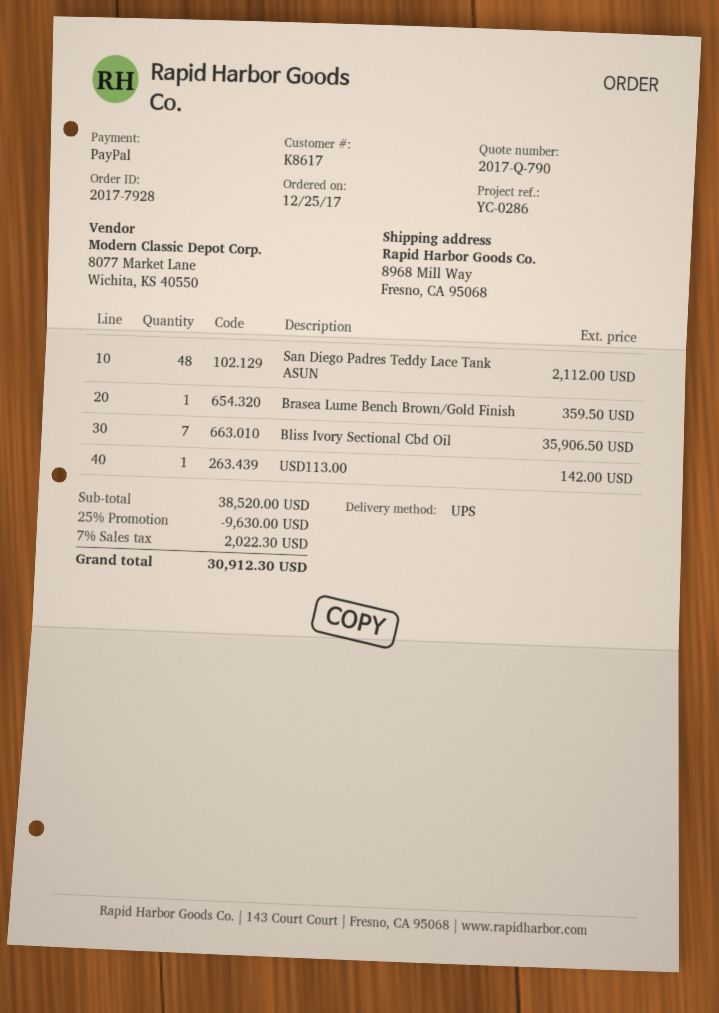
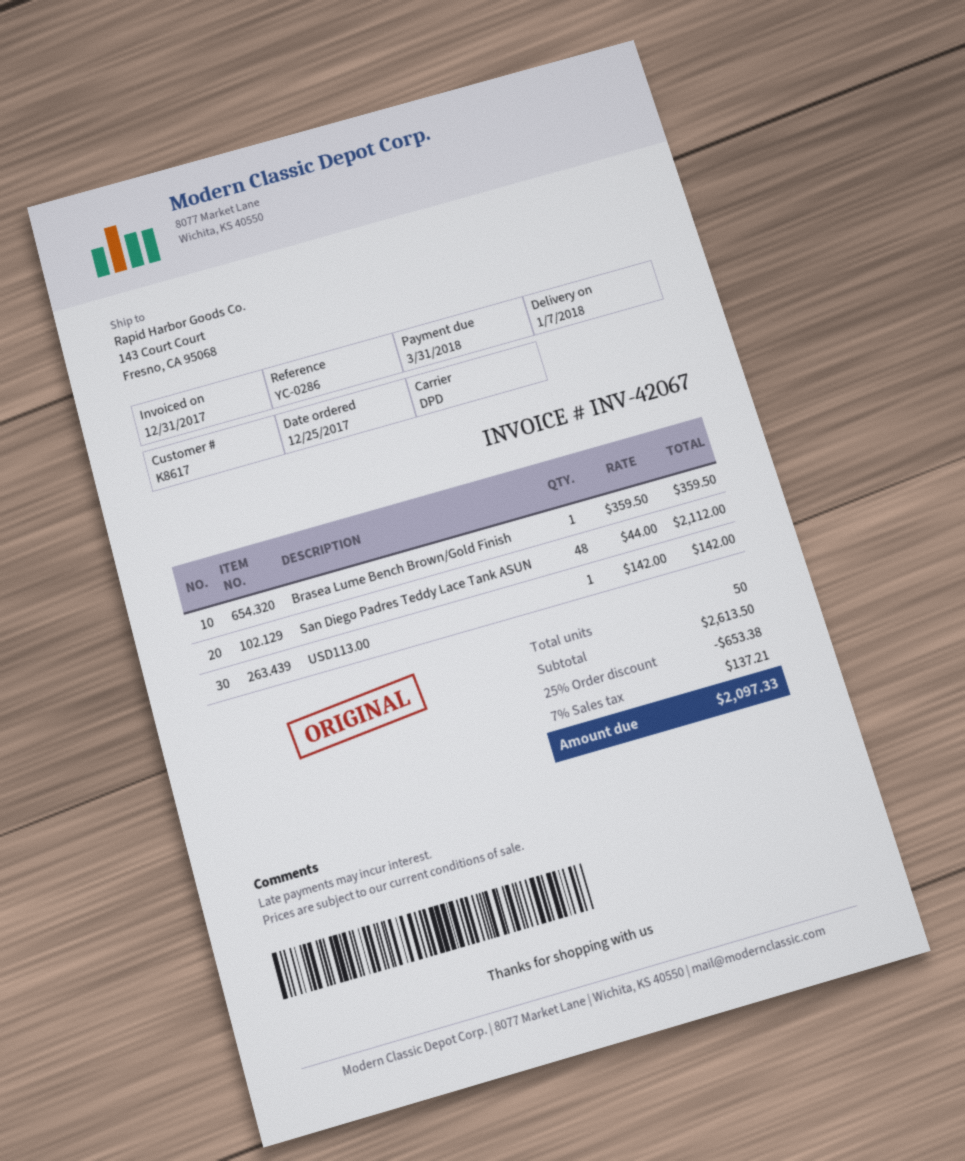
shipping method: UPS -> DPD
ship to: 8968 Mill Way, Fresno, CA 95068 -> 143 Court Court, Fresno, CA 95068
Bliss Ivory Sectional Cbd Oil: 7 for 35906.50 -> none
subtotal: 38520.00 -> 2613.50
discount: 25% = 9630.00 -> 25% = 653.38
tax: 7% = 2022.30 -> 7% = 137.21
total: 30912.30 -> 2097.33

